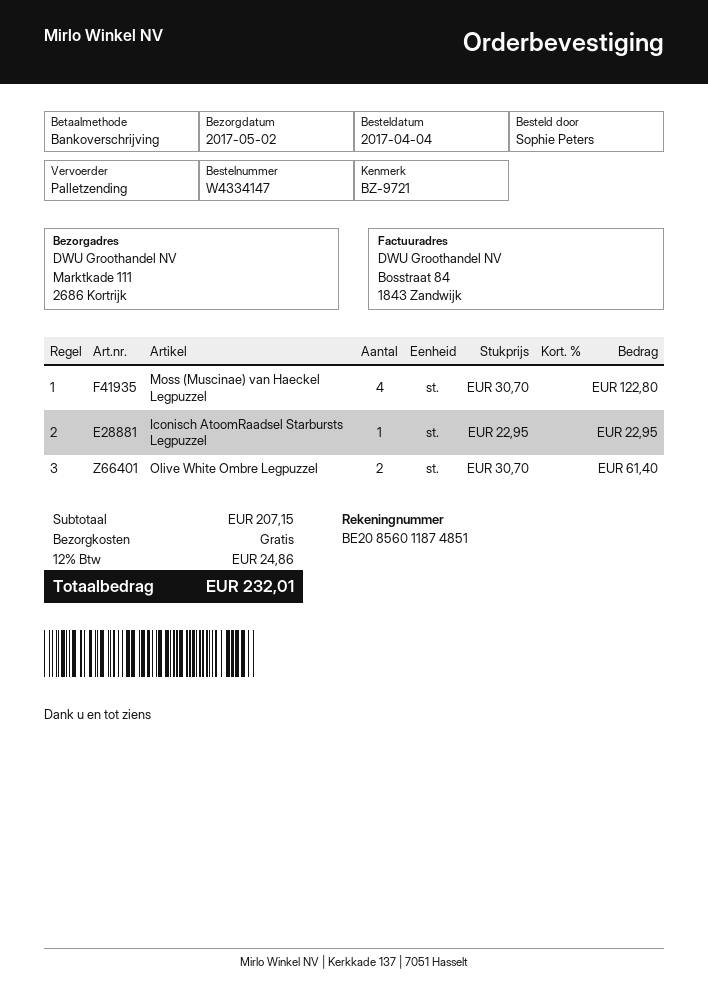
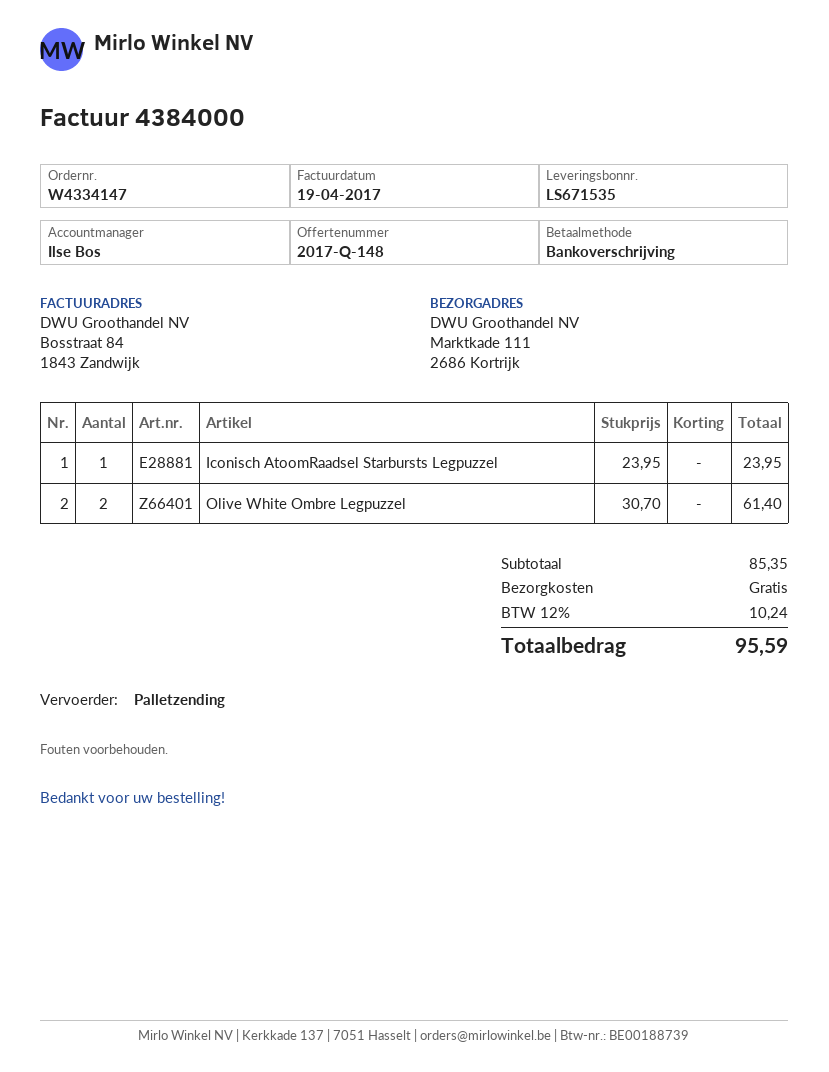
Moss (Muscinae) van Haeckel Legpuzzel: 4 x 30.70 = 122.80 -> none
Iconisch AtoomRaadsel Starbursts Legpuzzel: 1 x 22.95 = 22.95 -> 1 x 23.95 = 23.95
subtotal: 207.15 -> 85.35
tax: 12% = 24.86 -> 12% = 10.24
total: 232.01 -> 95.59

